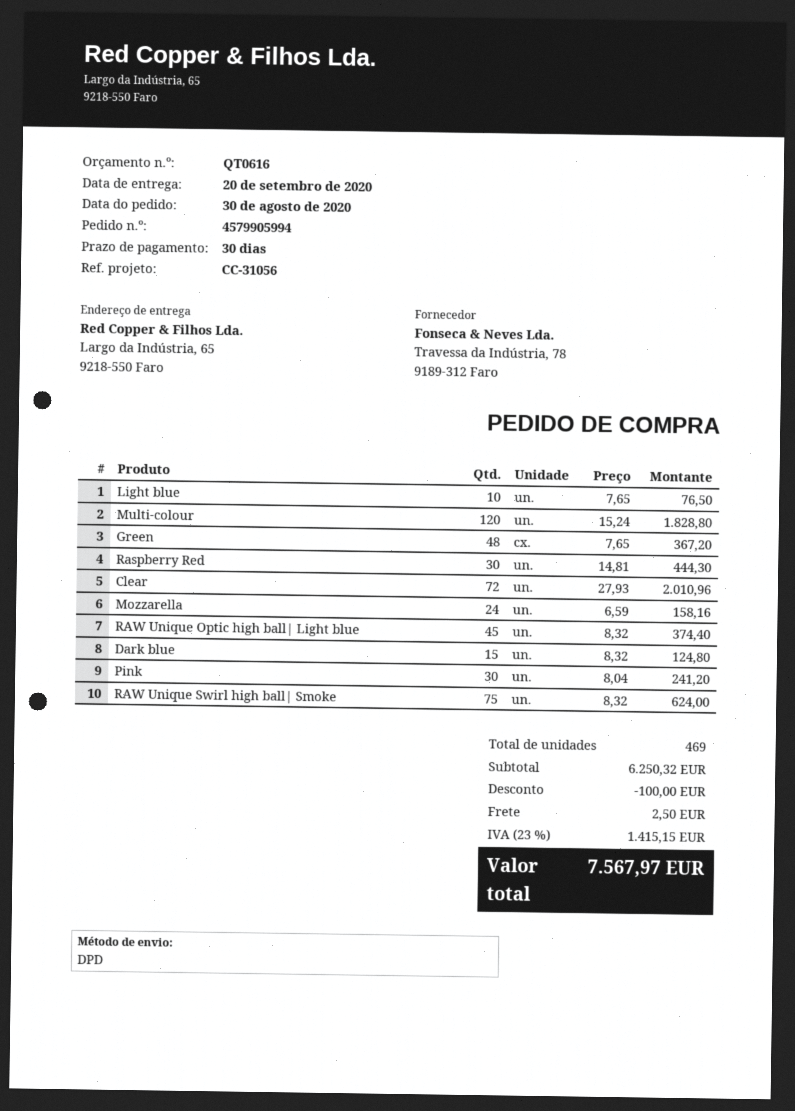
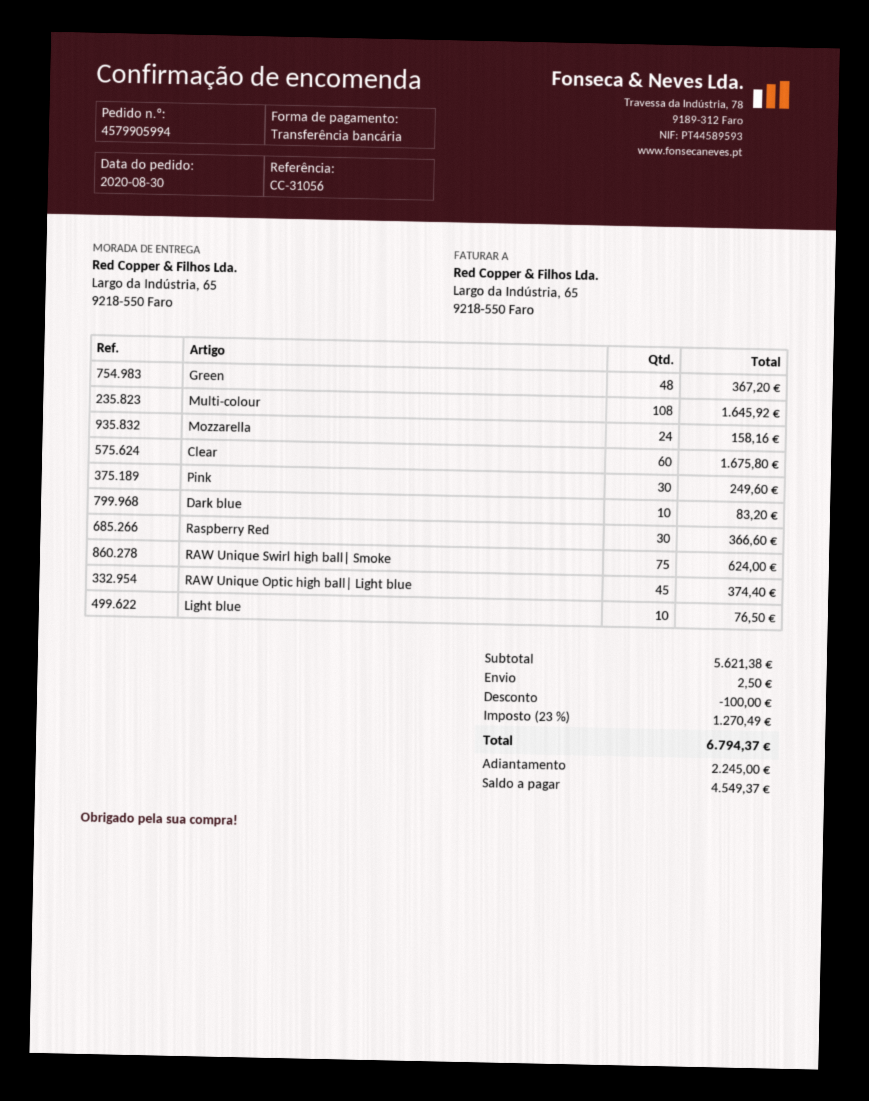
Multi-colour: 120 for 1828.80 -> 108 for 1645.92
Raspberry Red: 30 for 444.30 -> 30 for 366.60
Clear: 72 for 2010.96 -> 60 for 1675.80
Dark blue: 15 for 124.80 -> 10 for 83.20
Pink: 30 for 241.20 -> 30 for 249.60
subtotal: 6250.32 -> 5621.38
tax: 23% = 1415.15 -> 23% = 1270.49
total: 7567.97 -> 6794.37

